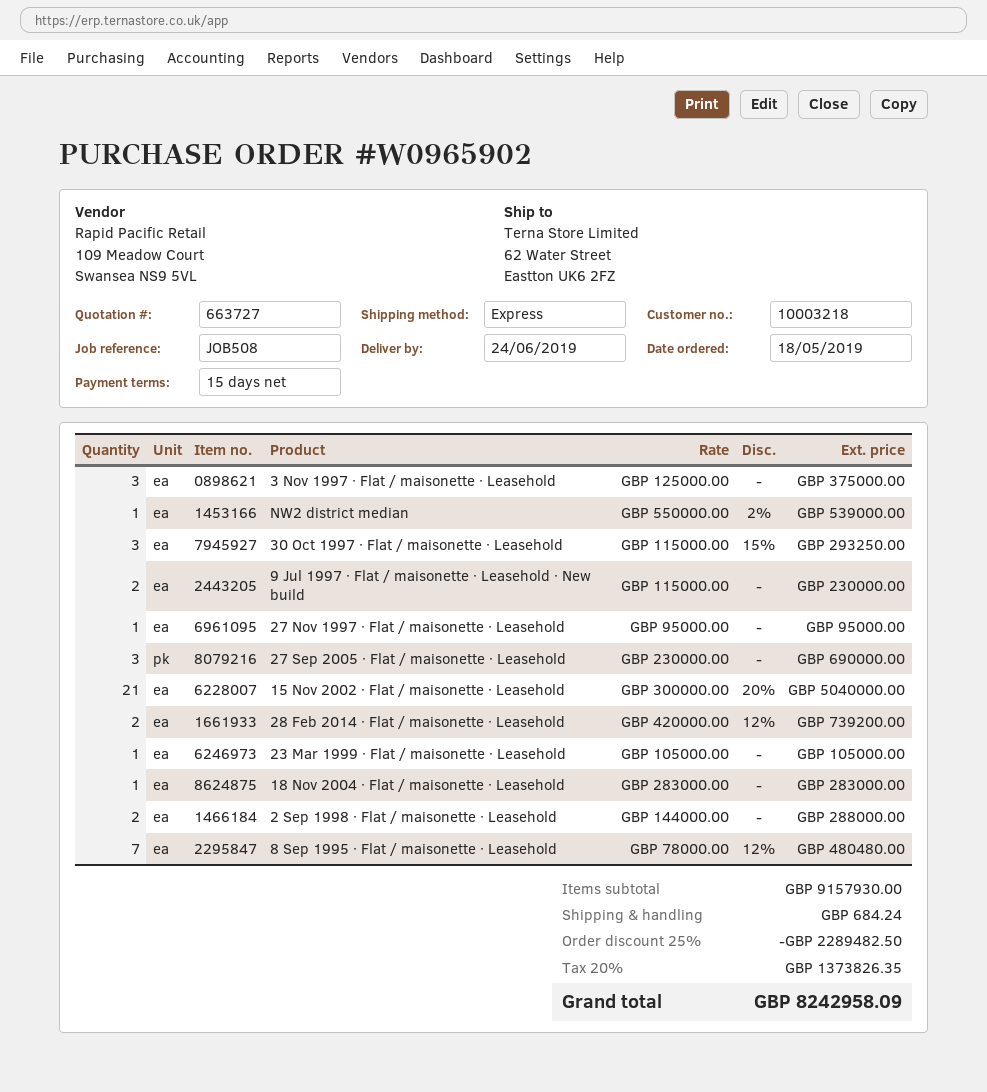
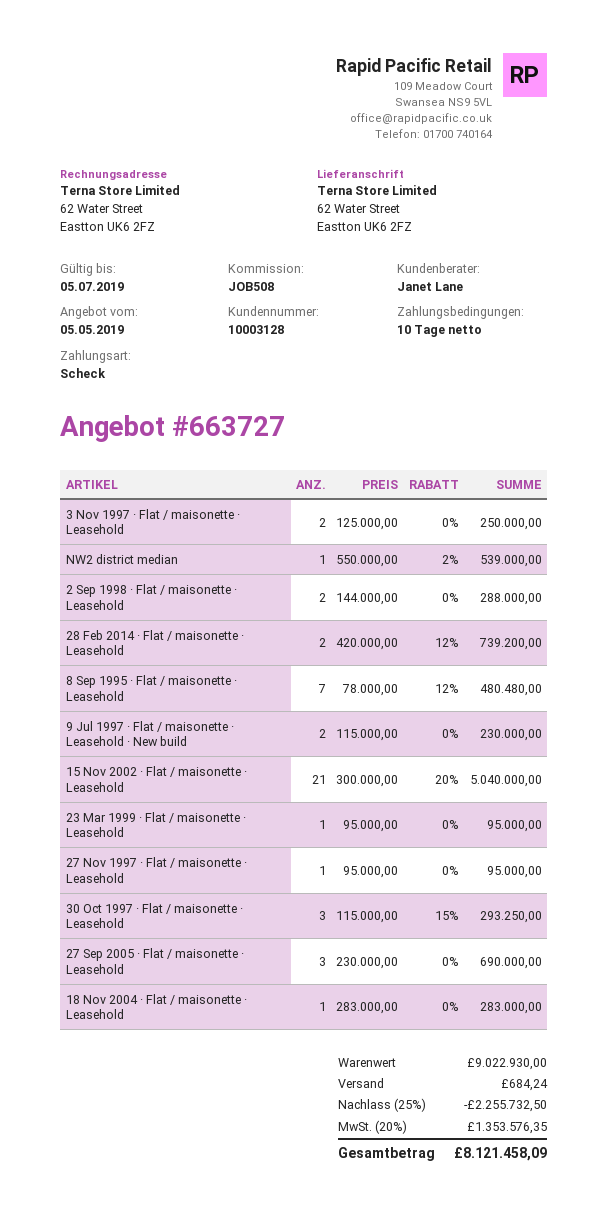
payment terms: 15 days -> 10 days
customer number: 10003218 -> 10003128
3 Nov 1997 · Flat / maisonette · Leasehold: 3 x 125000.00 = 375000.00 -> 2 x 125000.00 = 250000.00
23 Mar 1999 · Flat / maisonette · Leasehold: 1 x 105000.00 = 105000.00 -> 1 x 95000.00 = 95000.00
subtotal: 9157930.00 -> 9022930.00
discount: 25% = 2289482.50 -> 25% = 2255732.50
tax: 20% = 1373826.35 -> 20% = 1353576.35
total: 8242958.09 -> 8121458.09

